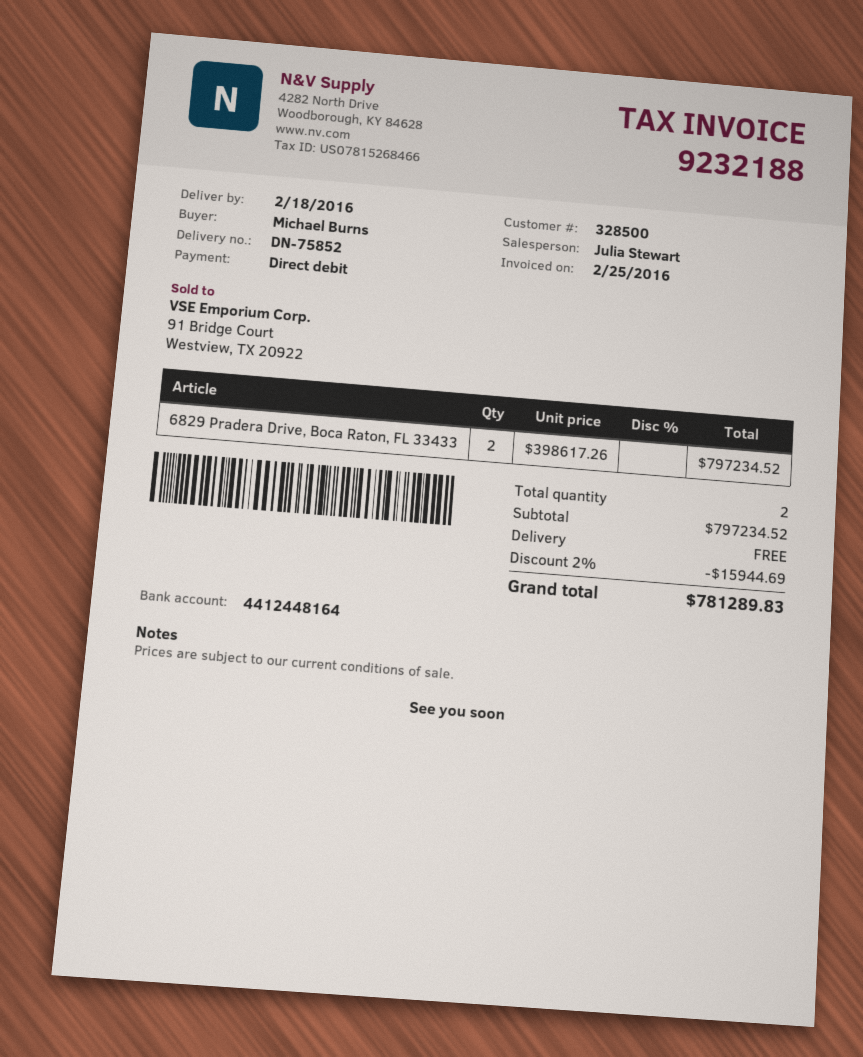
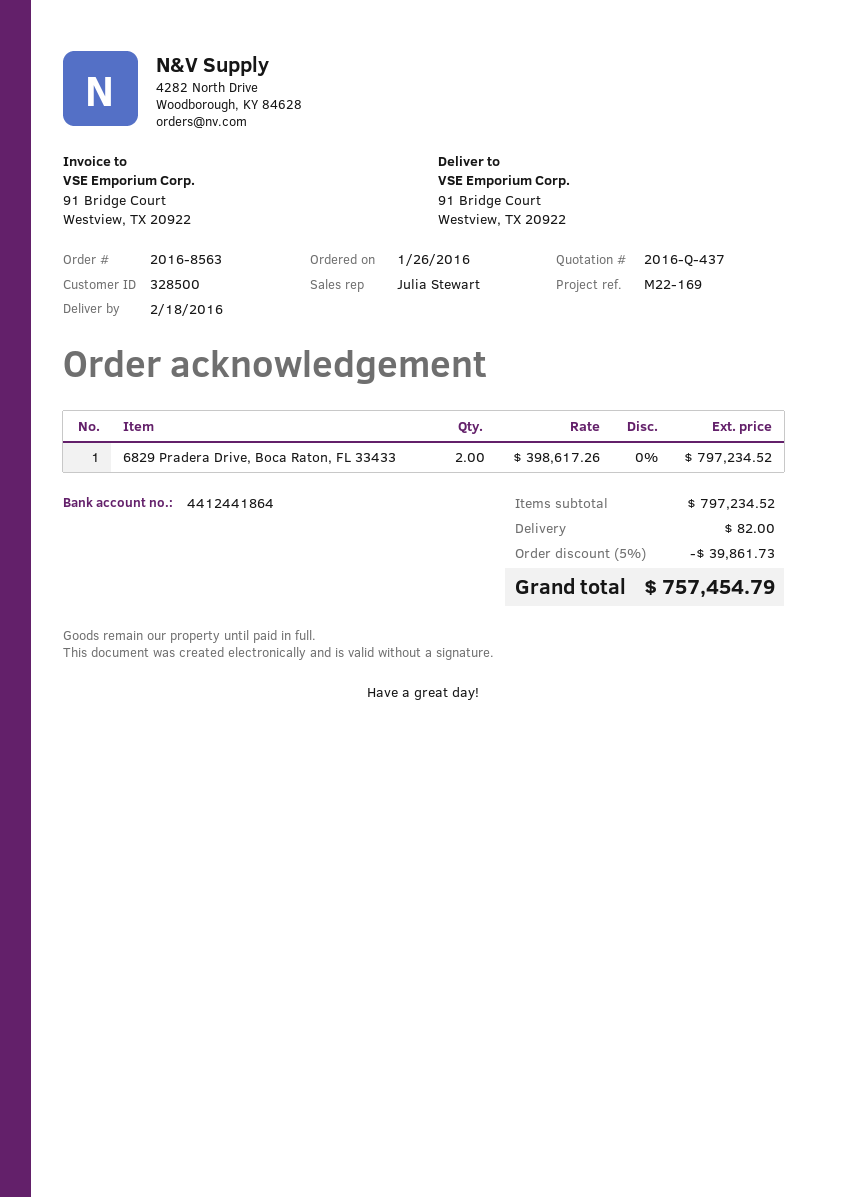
bank account: 4412448164 -> 4412441864
discount: 2% = 15944.69 -> 5% = 39861.73
shipping: 0.00 -> 82.00
total: 781289.83 -> 757454.79

